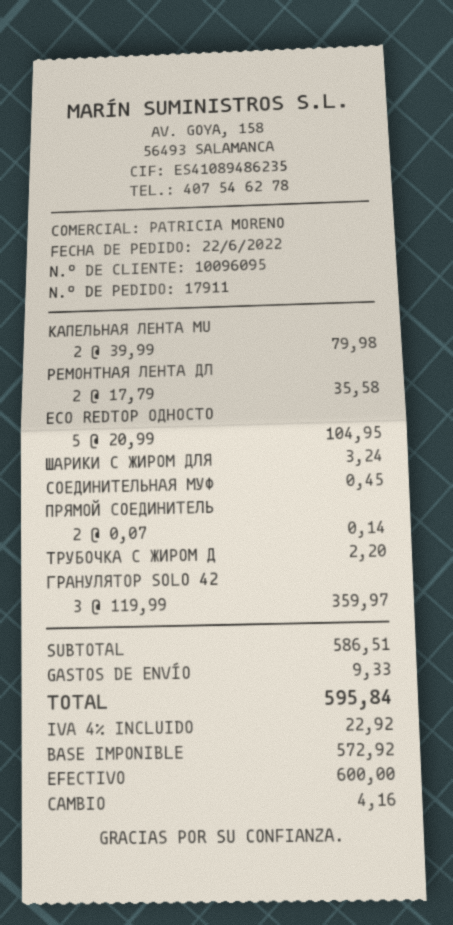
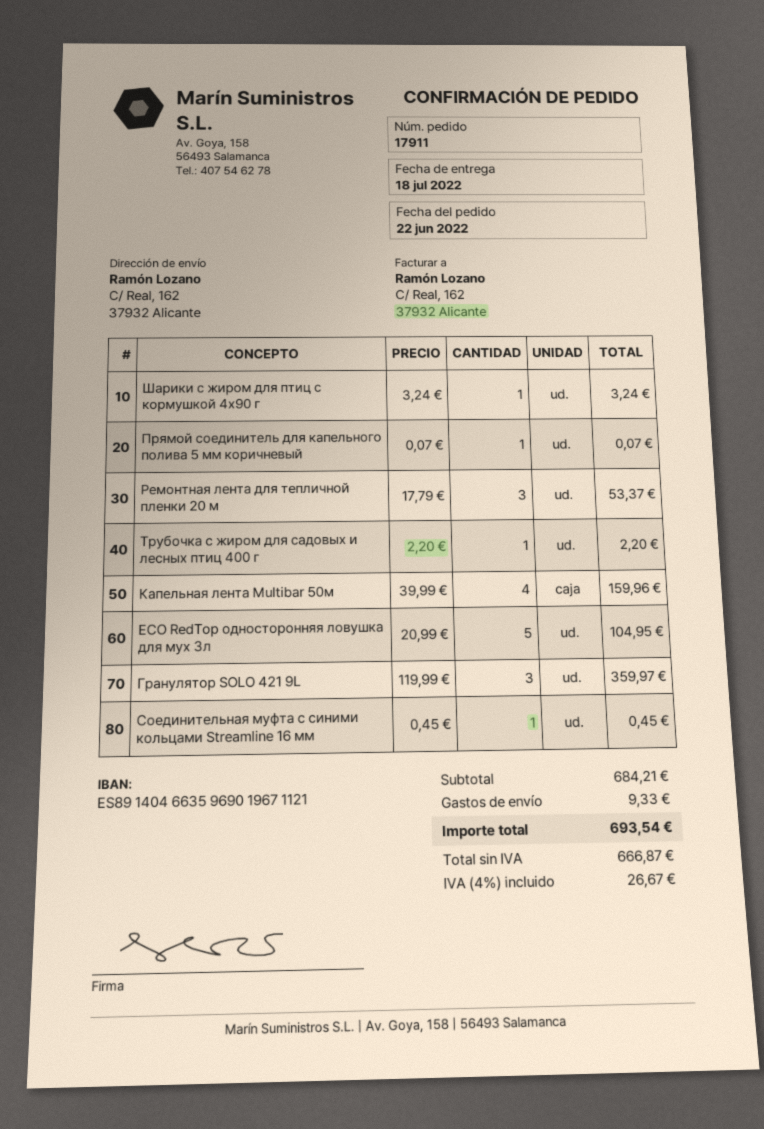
КАПЕЛЬНАЯ ЛЕНТА MU: 2 x 39.99 = 79.98 -> 4 x 39.99 = 159.96
РЕМОНТНАЯ ЛЕНТА ДЛ: 2 x 17.79 = 35.58 -> 3 x 17.79 = 53.37
ПРЯМОЙ СОЕДИНИТЕЛЬ: 2 x 0.07 = 0.14 -> 1 x 0.07 = 0.07
subtotal: 586.51 -> 684.21
net: 572.92 -> 666.87
tax: 4% = 22.92 -> 4% = 26.67
total: 595.84 -> 693.54

